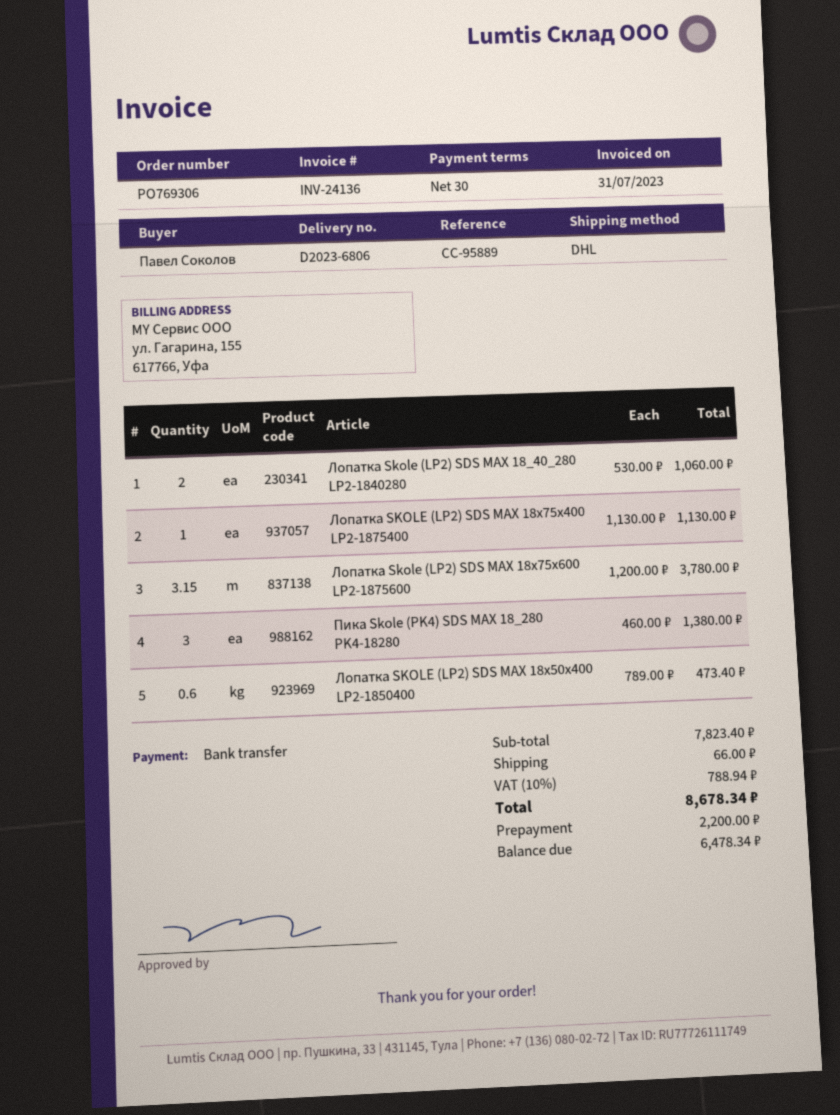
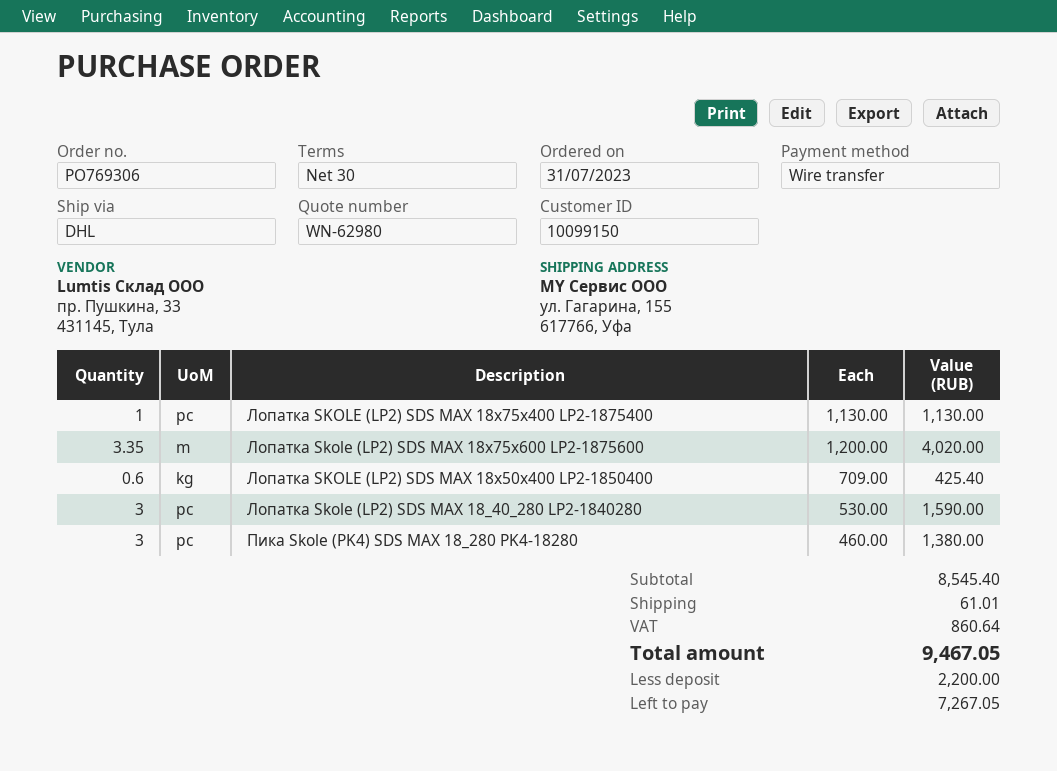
Лопатка Skole (LP2) SDS MAX 18_40_280 LP2-1840280: 2 x 530.00 = 1060.00 -> 3 x 530.00 = 1590.00
Лопатка Skole (LP2) SDS MAX 18х75х600 LP2-1875600: 3.15 x 1200.00 = 3780.00 -> 3.35 x 1200.00 = 4020.00
Лопатка SKOLE (LP2) SDS MAX 18х50х400 LP2-1850400: 0.6 x 789.00 = 473.40 -> 0.6 x 709.00 = 425.40
subtotal: 7823.40 -> 8545.40
shipping: 66.00 -> 61.01
tax: 788.94 -> 860.64
total: 8678.34 -> 9467.05
balance: 6478.34 -> 7267.05

